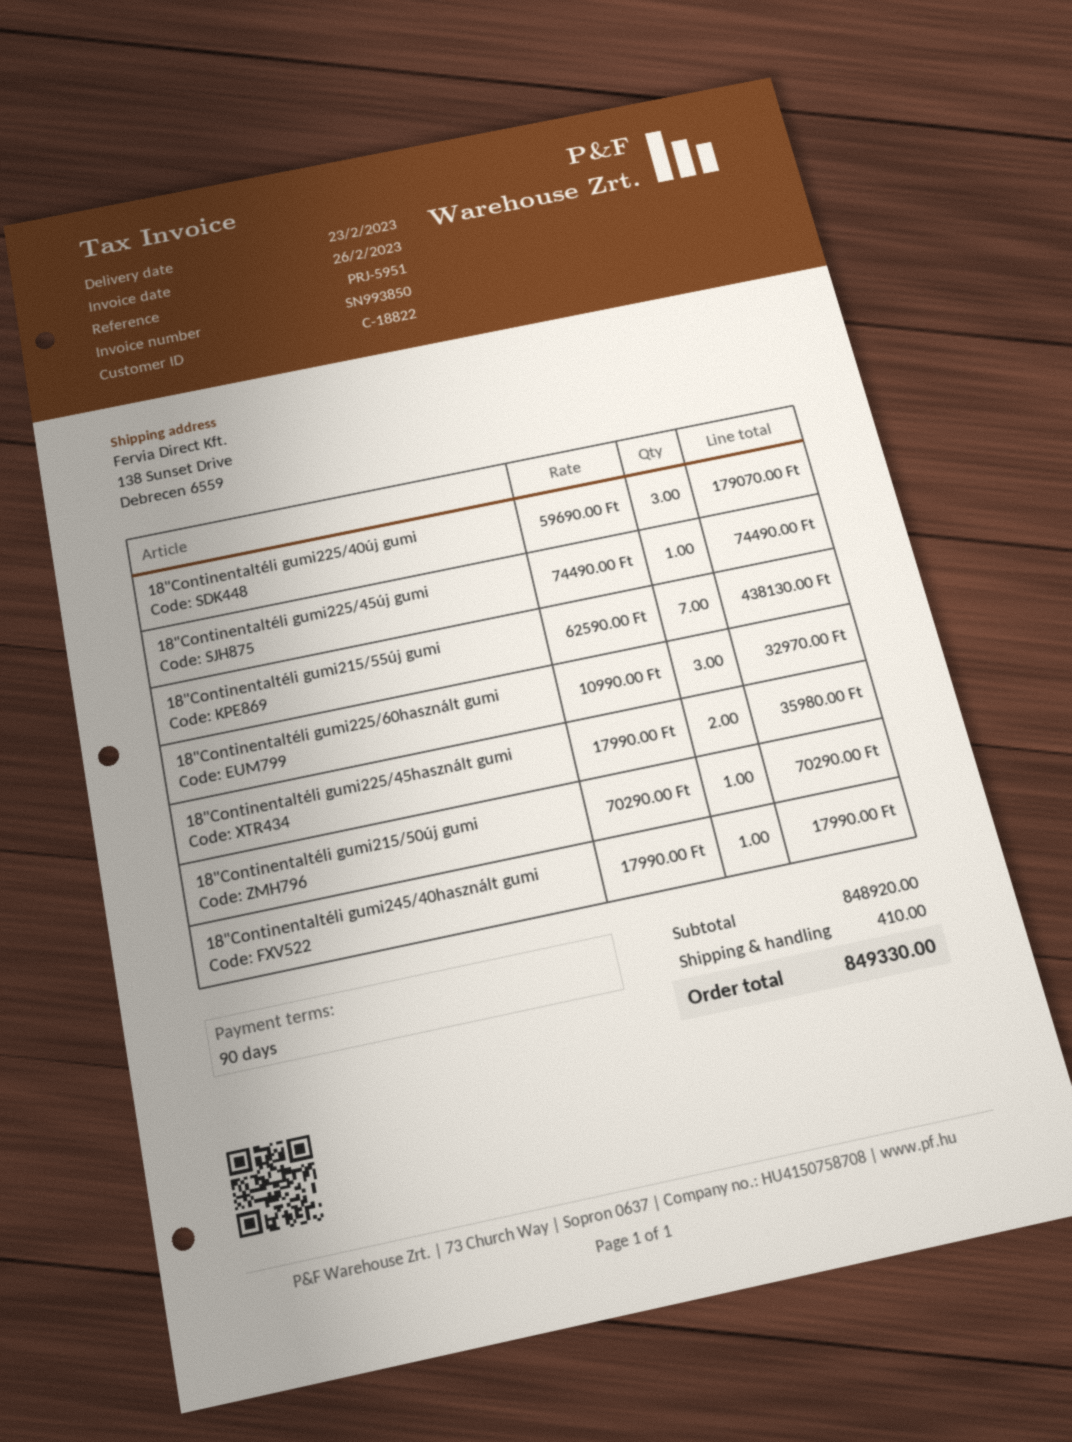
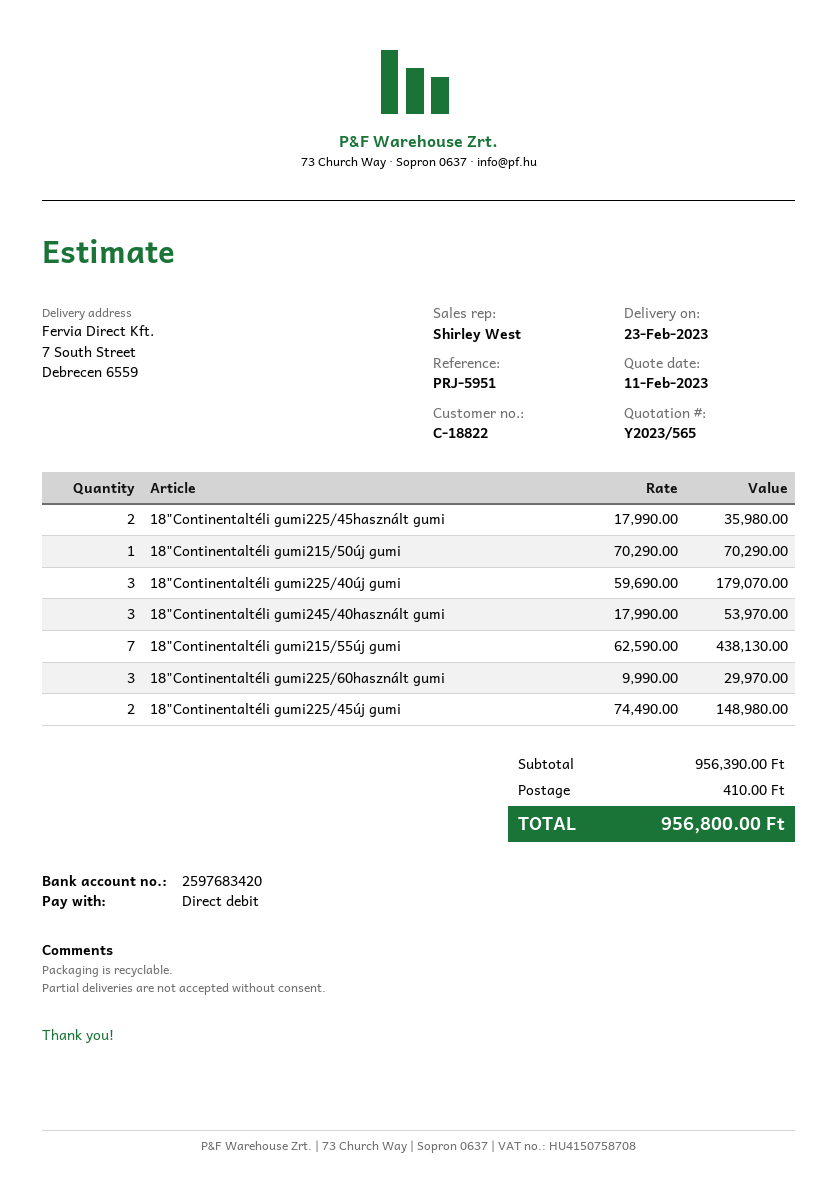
ship to: 138 Sunset Drive, Debrecen 6559 -> 7 South Street, Debrecen 6559
18"Continentaltéli gumi225/45új gumi: 1 x 74490.00 = 74490.00 -> 2 x 74490.00 = 148980.00
18"Continentaltéli gumi225/60használt gumi: 3 x 10990.00 = 32970.00 -> 3 x 9990.00 = 29970.00
18"Continentaltéli gumi245/40használt gumi: 1 x 17990.00 = 17990.00 -> 3 x 17990.00 = 53970.00
subtotal: 848920.00 -> 956390.00
total: 849330.00 -> 956800.00

